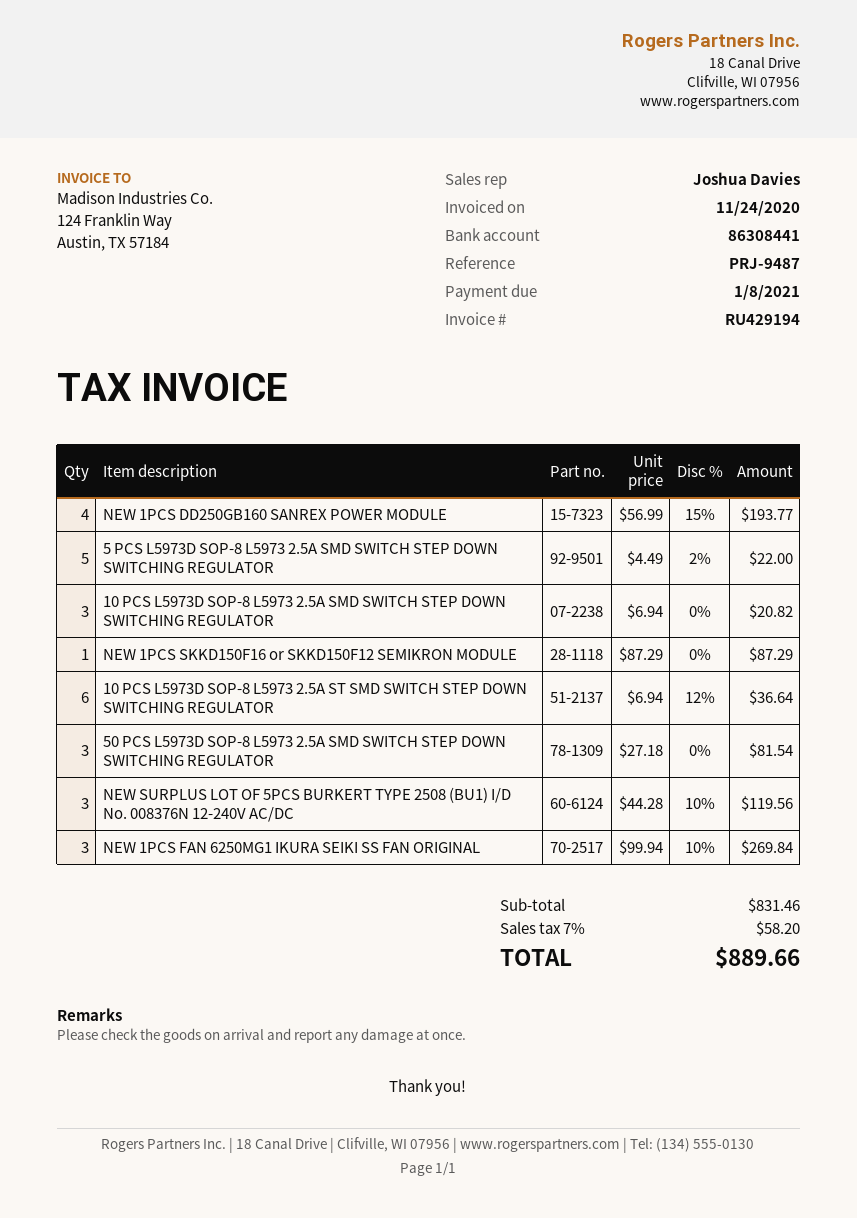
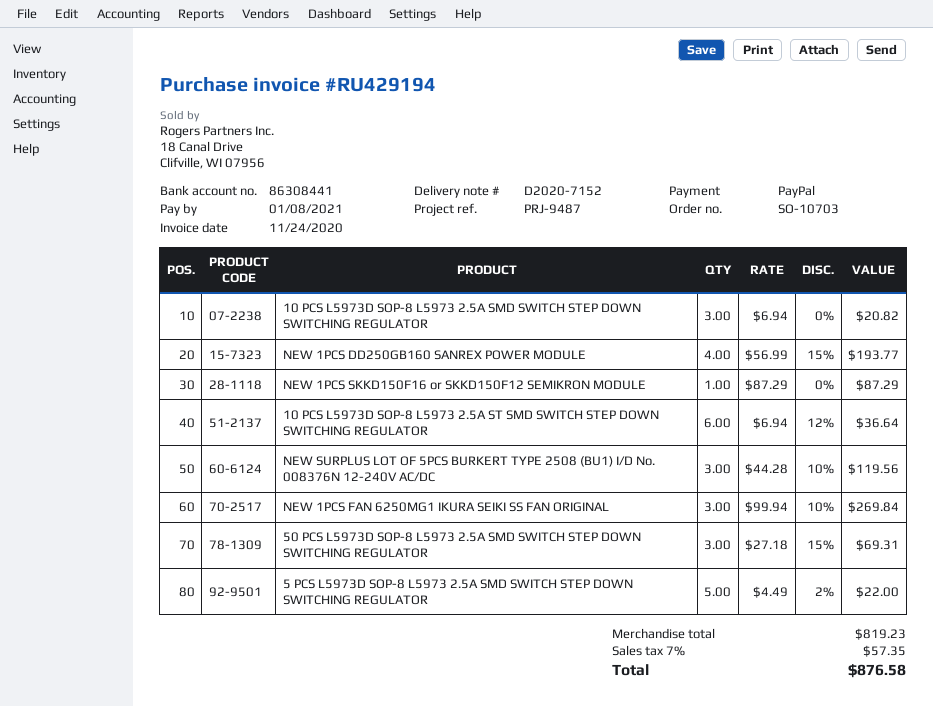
50 PCS L5973D SOP-8 L5973 2.5A SMD SWITCH STEP DOWN SWITCHING REGULATOR: 3 x 27.18 = 81.54 -> 3 x 27.18 - 15% = 69.31
subtotal: 831.46 -> 819.23
tax: 7% = 58.20 -> 7% = 57.35
total: 889.66 -> 876.58

